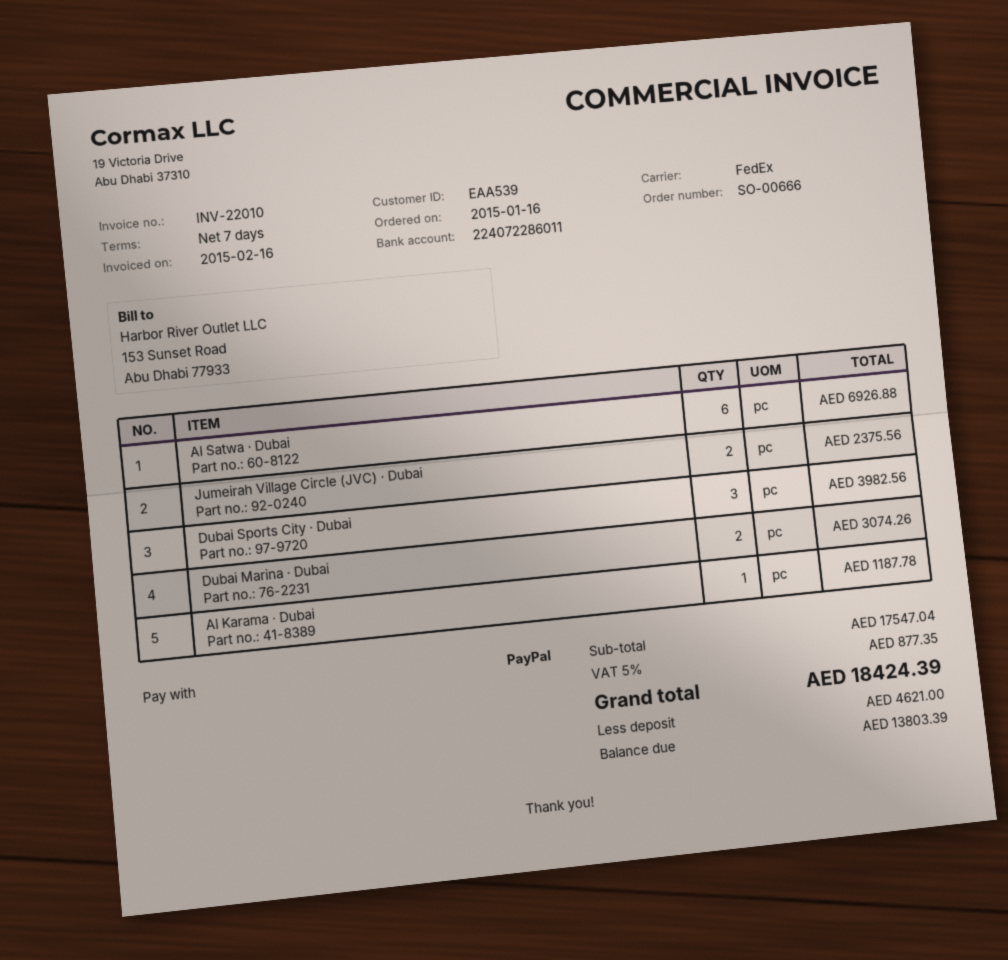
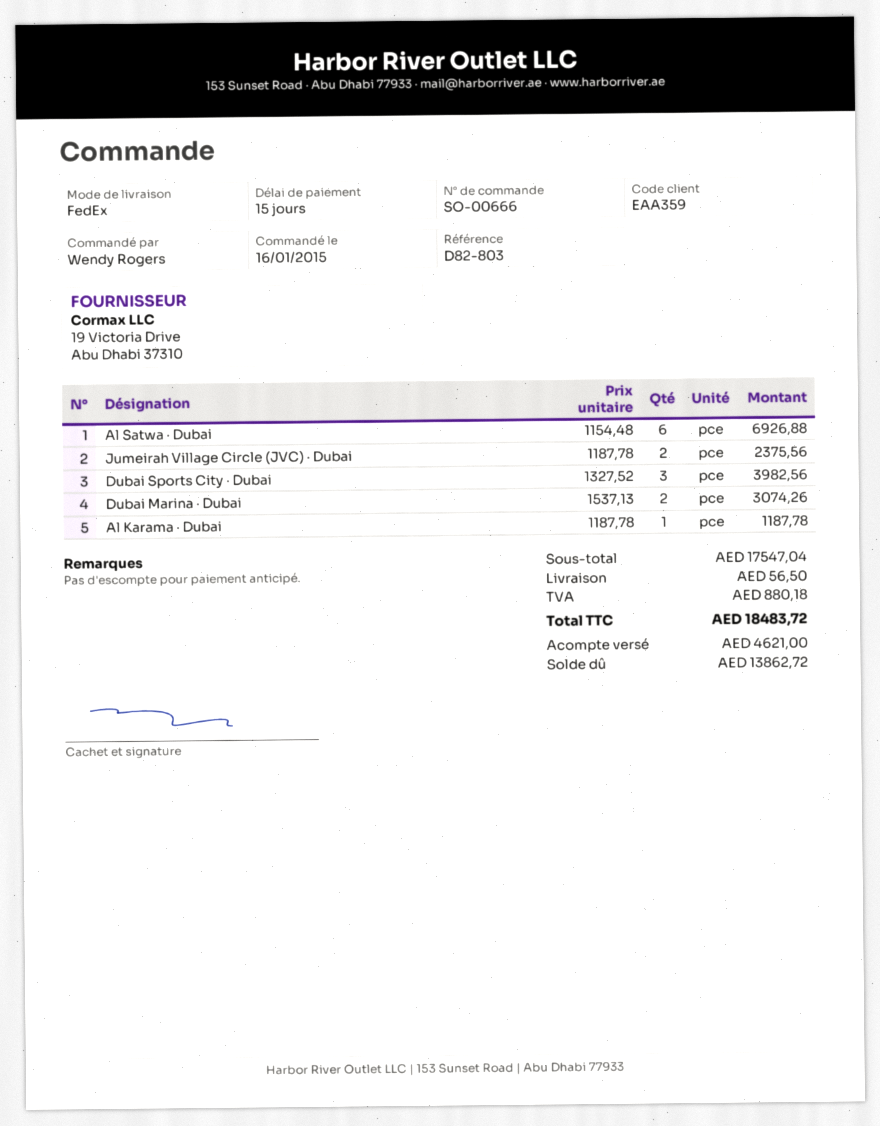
payment terms: 7 days -> 15 days
customer number: EAA539 -> EAA359
shipping: none -> 56.50
tax: 877.35 -> 880.18
total: 18424.39 -> 18483.72
balance: 13803.39 -> 13862.72

